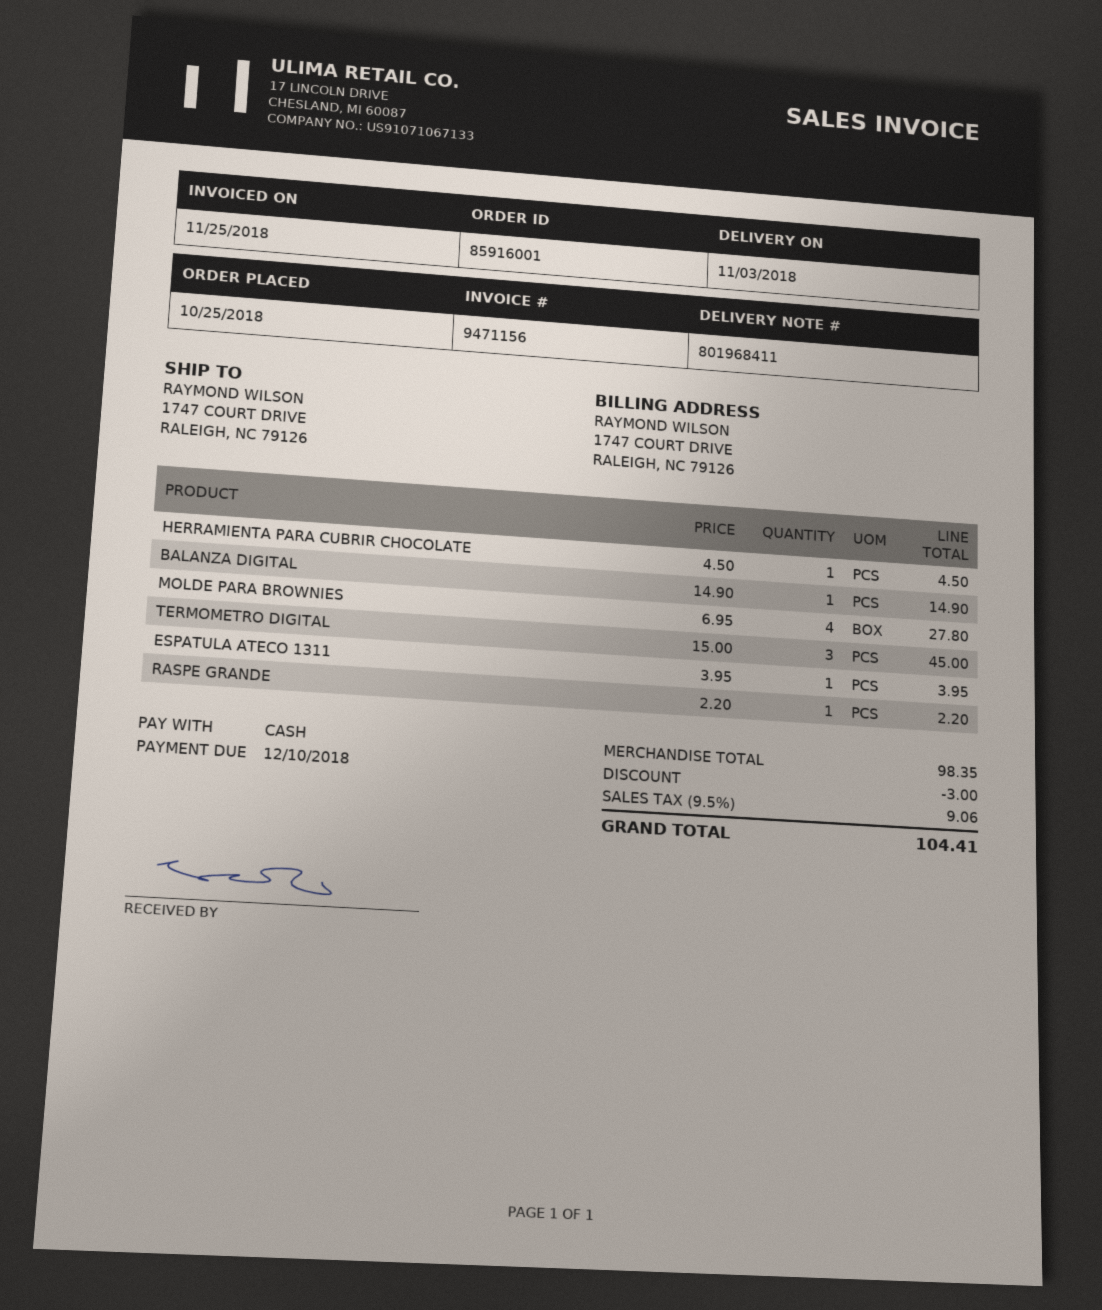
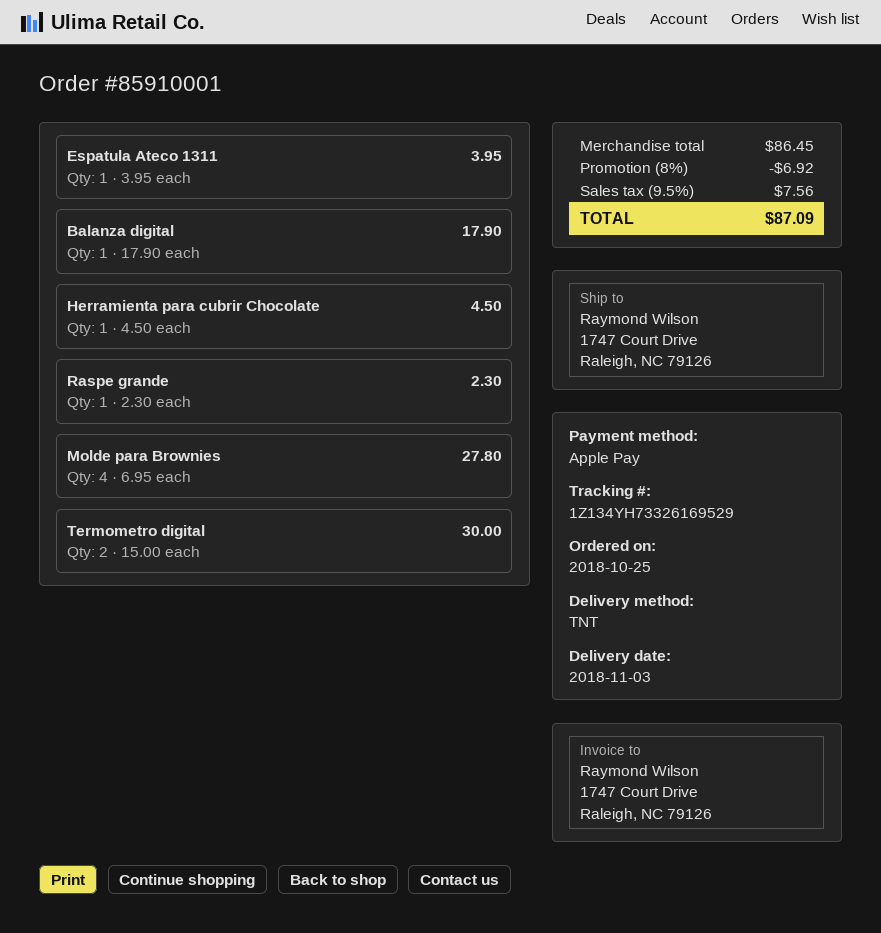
order number: 85916001 -> 85910001
payment method: cash -> Apple Pay
BALANZA DIGITAL: 1 x 14.90 = 14.90 -> 1 x 17.90 = 17.90
TERMOMETRO DIGITAL: 3 x 15.00 = 45.00 -> 2 x 15.00 = 30.00
RASPE GRANDE: 1 x 2.20 = 2.20 -> 1 x 2.30 = 2.30
subtotal: 98.35 -> 86.45
discount: 3.00 -> 6.92
tax: 9.5% = 9.06 -> 9.5% = 7.56
total: 104.41 -> 87.09

